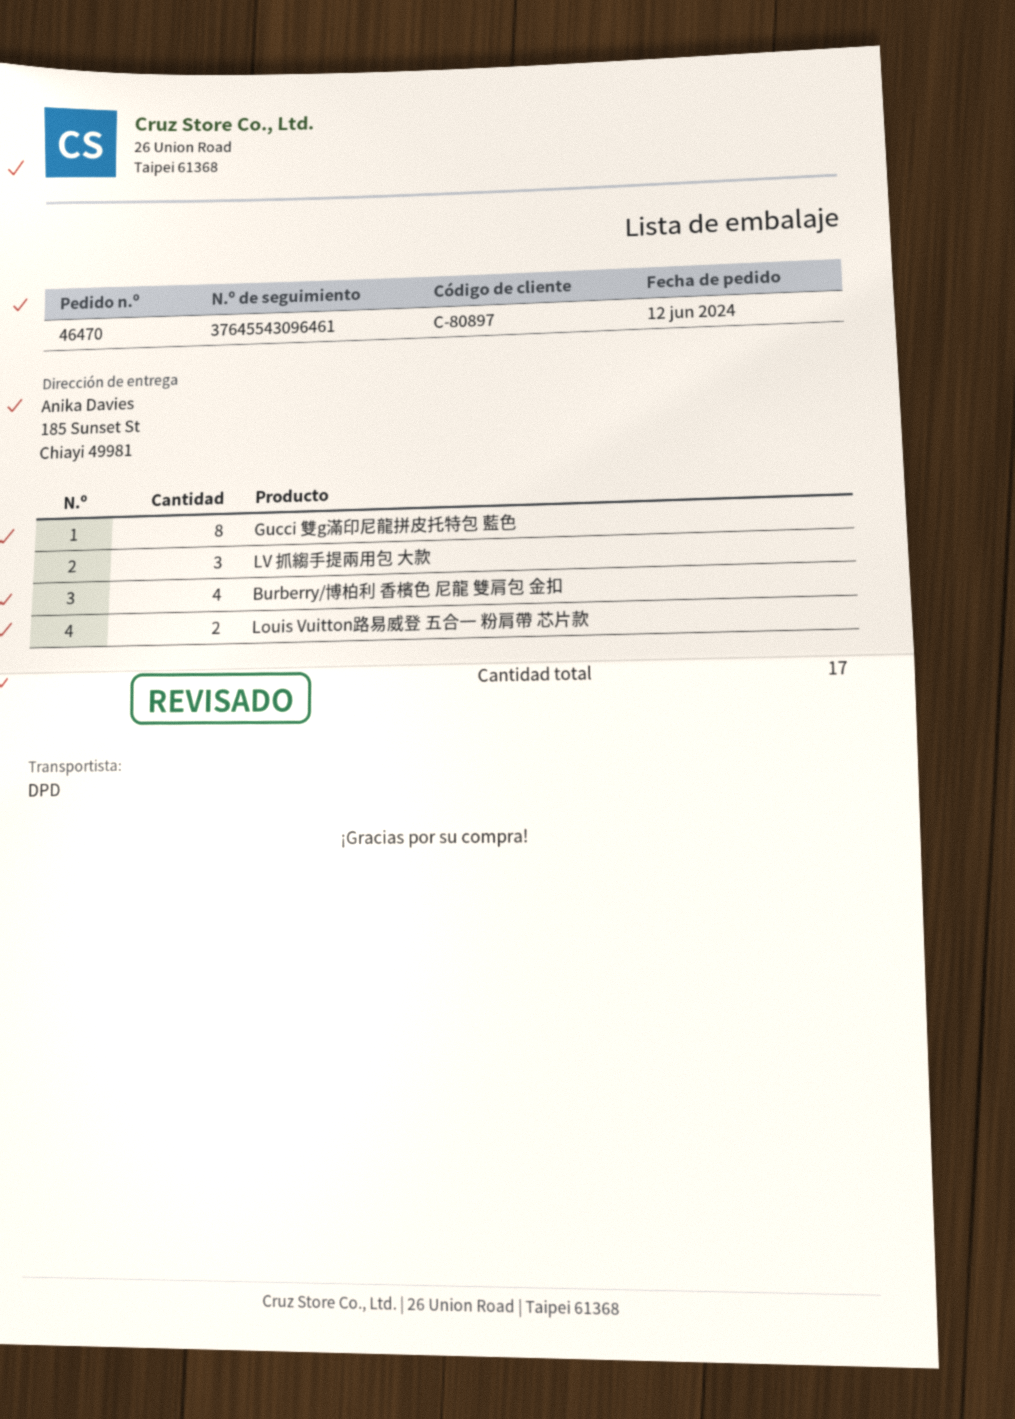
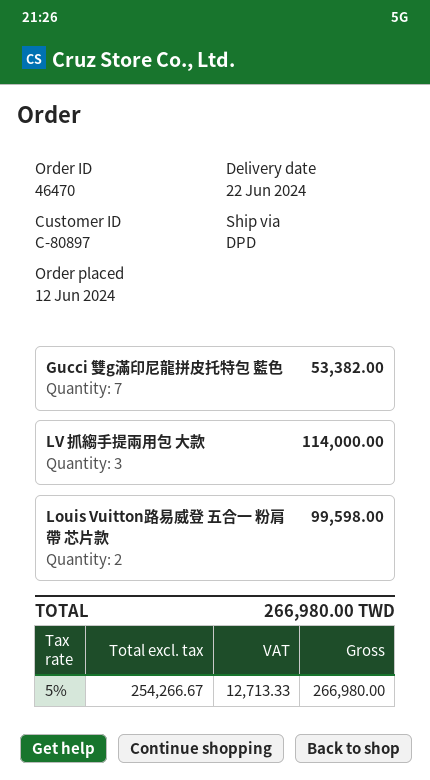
Gucci 雙g滿印尼龍拼皮托特包 藍色: 8 -> 7
Burberry/博柏利 香檳色 尼龍 雙肩包 金扣: 4 -> none

